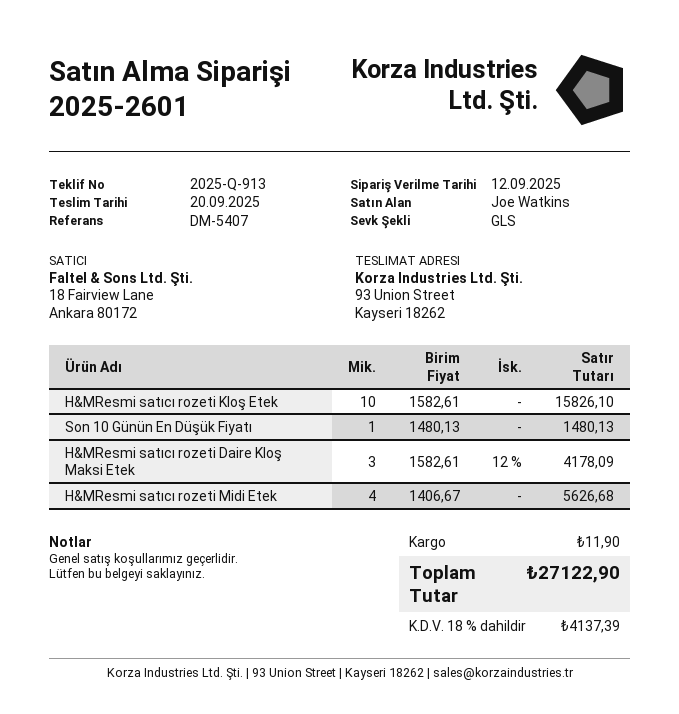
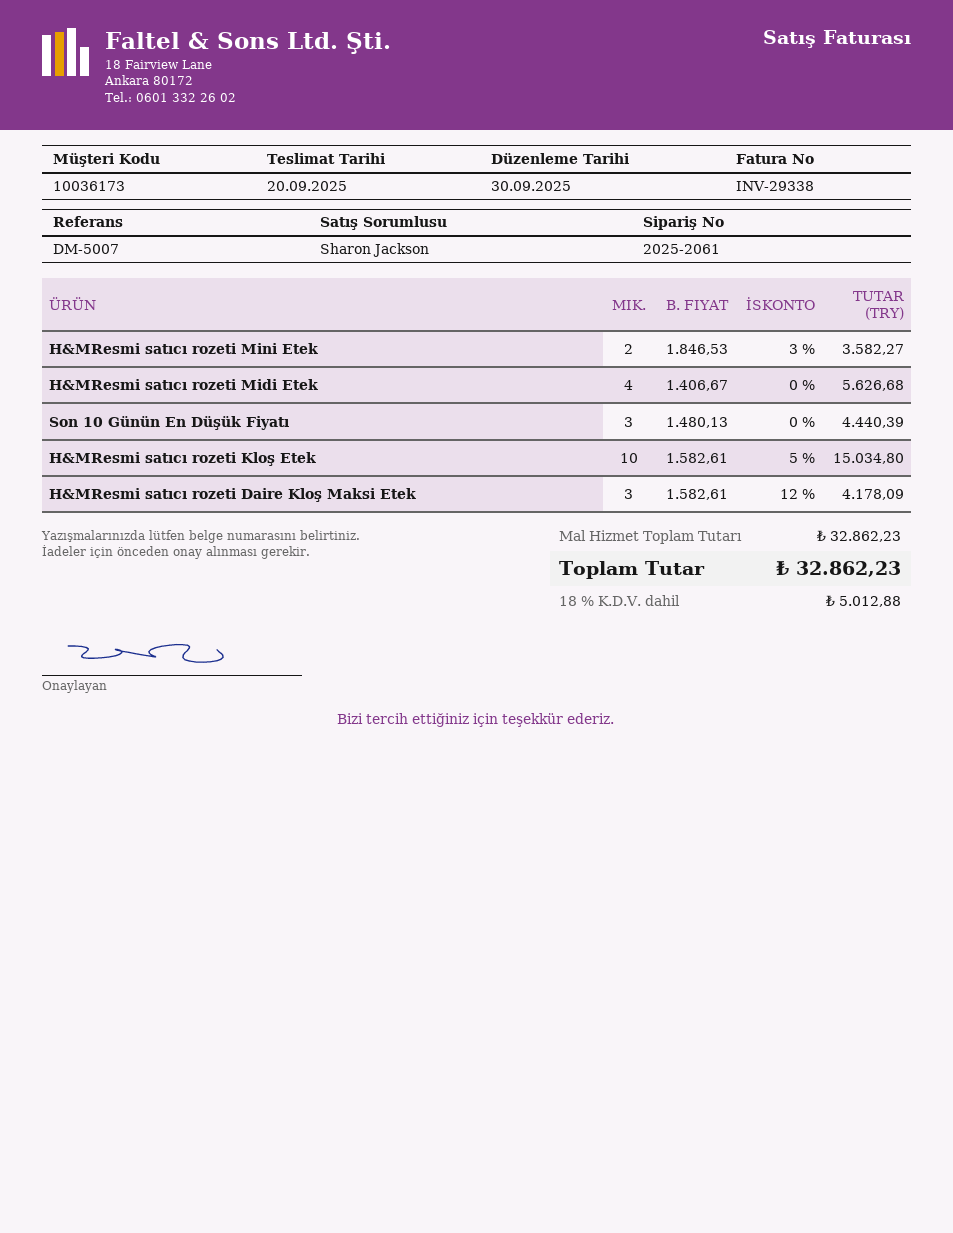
order number: 2025-2601 -> 2025-2061
reference: DM-5407 -> DM-5007
H&MResmi satıcı rozeti Kloş Etek: 10 x 1582.61 = 15826.10 -> 10 x 1582.61 - 5% = 15034.80
Son 10 Günün En Düşük Fiyatı: 1 x 1480.13 = 1480.13 -> 3 x 1480.13 = 4440.39
H&MResmi satıcı rozeti Mini Etek: none -> 2 x 1846.53 - 3% = 3582.27
shipping: 11.90 -> none
tax: 18% = 4137.39 -> 18% = 5012.88
total: 27122.90 -> 32862.23

